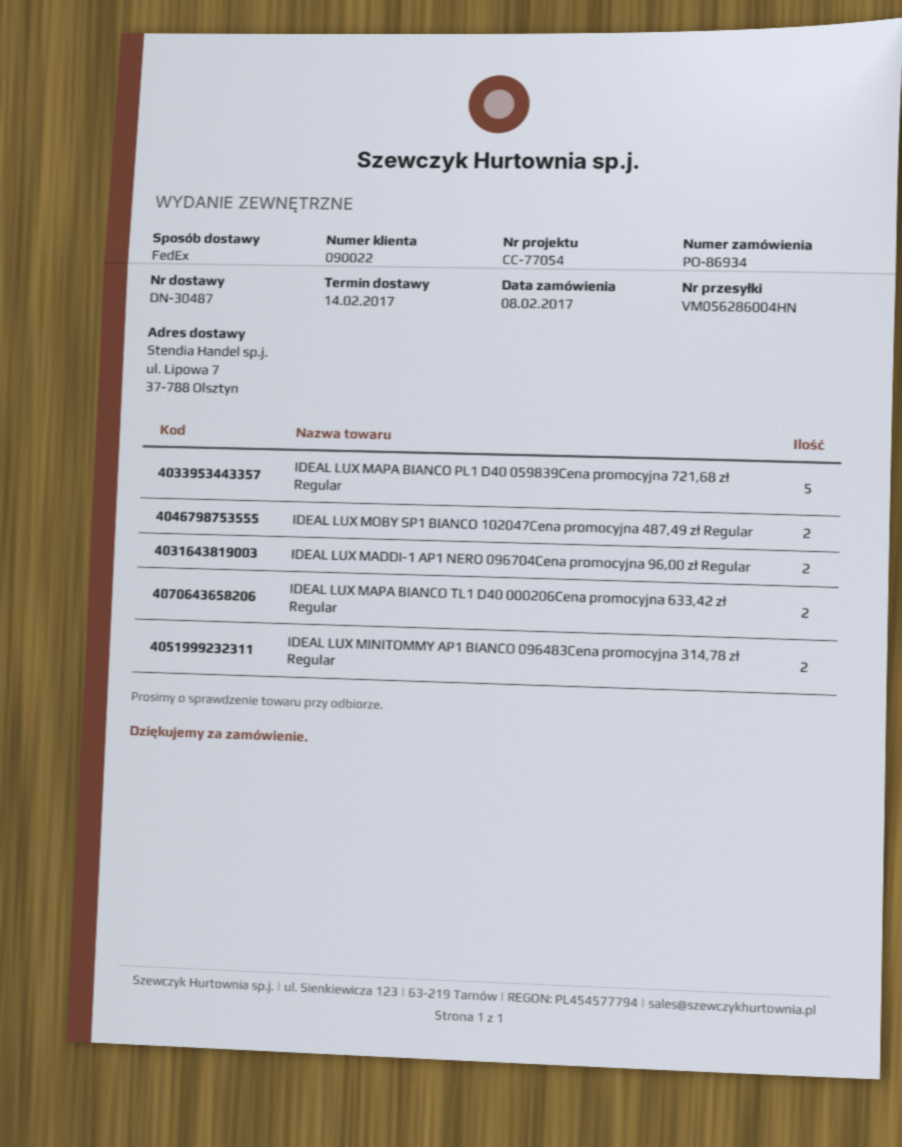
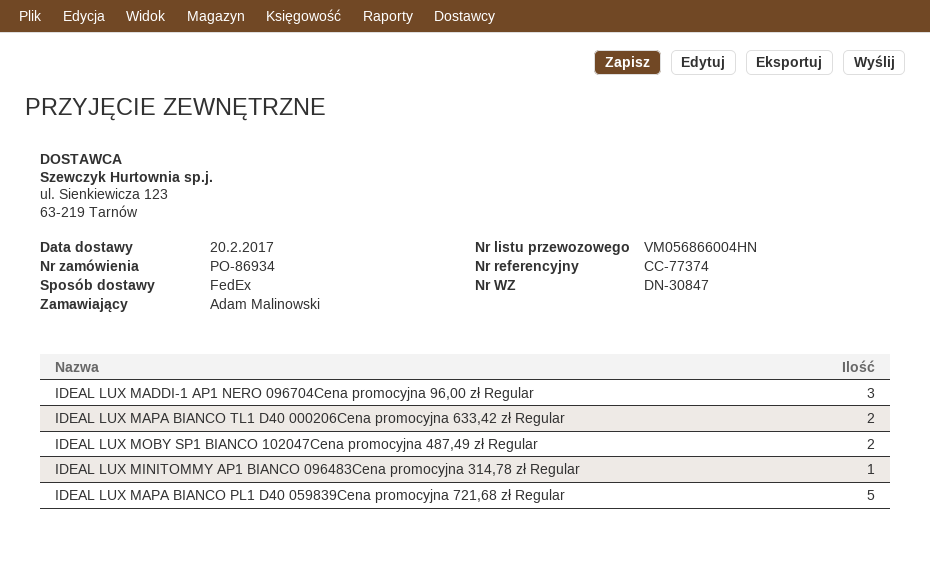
delivery note number: DN-30487 -> DN-30847
delivery date: 2017-02-14 -> 2017-02-20
reference: CC-77054 -> CC-77374
tracking number: VM056286004HN -> VM056866004HN
IDEAL LUX MADDI-1 AP1 NERO 096704Cena promocyjna 96,00 zł Regular: 2 -> 3
IDEAL LUX MINITOMMY AP1 BIANCO 096483Cena promocyjna 314,78 zł Regular: 2 -> 1

